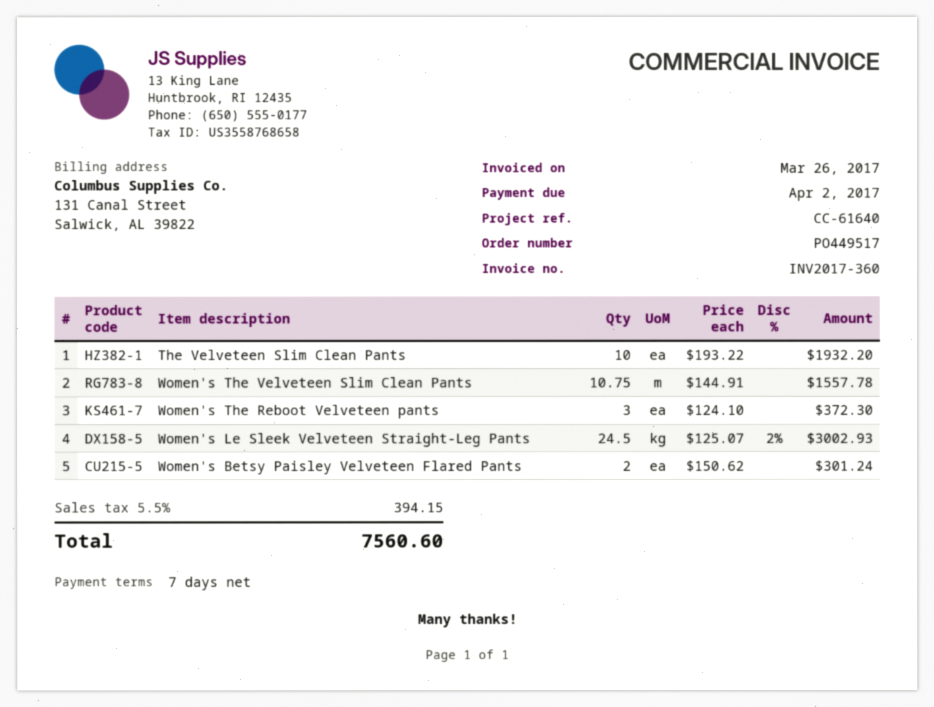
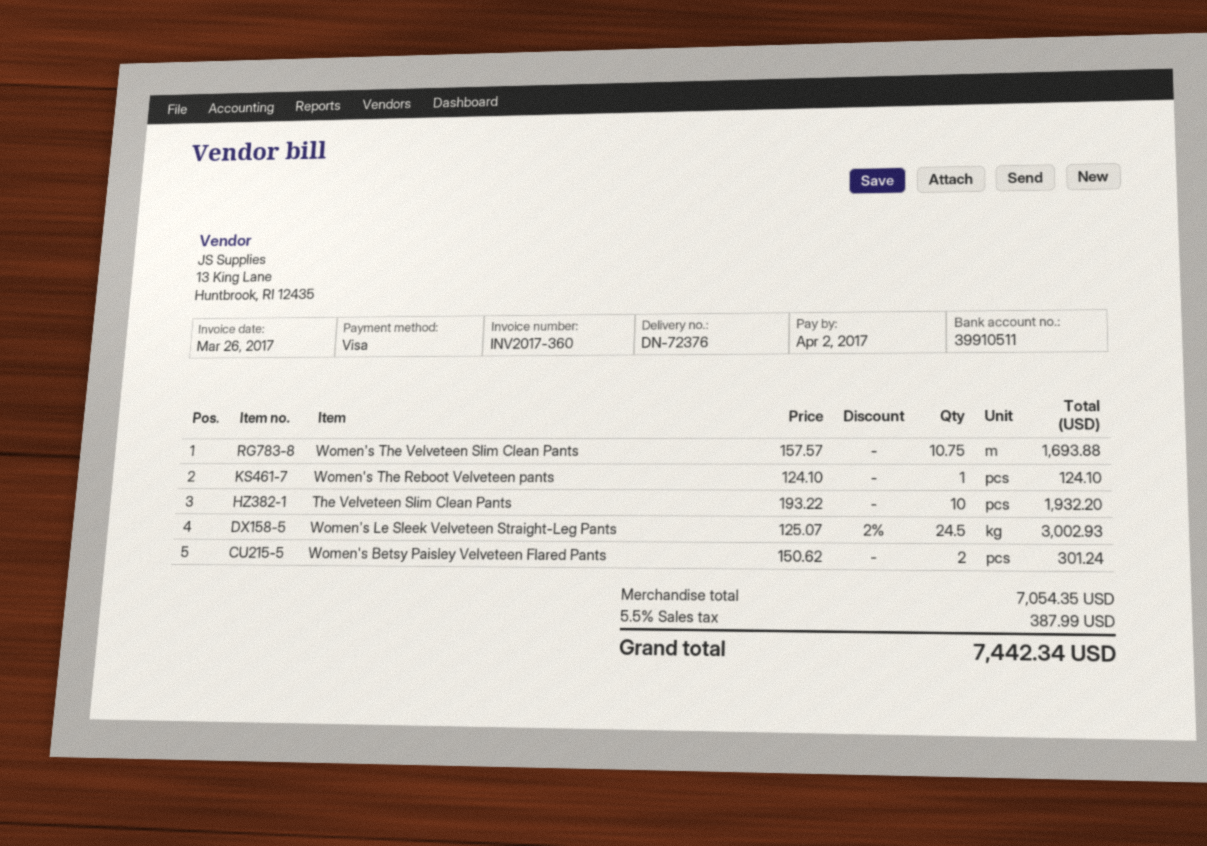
Women's The Velveteen Slim Clean Pants: 10.75 x 144.91 = 1557.78 -> 10.75 x 157.57 = 1693.88
Women's The Reboot Velveteen pants: 3 x 124.10 = 372.30 -> 1 x 124.10 = 124.10
tax: 5.5% = 394.15 -> 5.5% = 387.99
total: 7560.60 -> 7442.34

